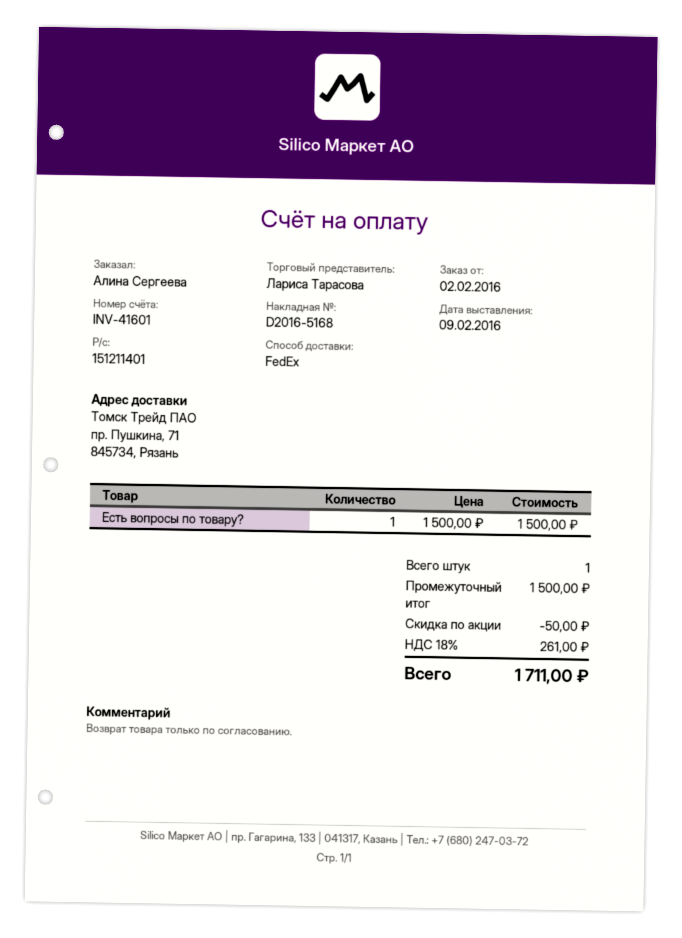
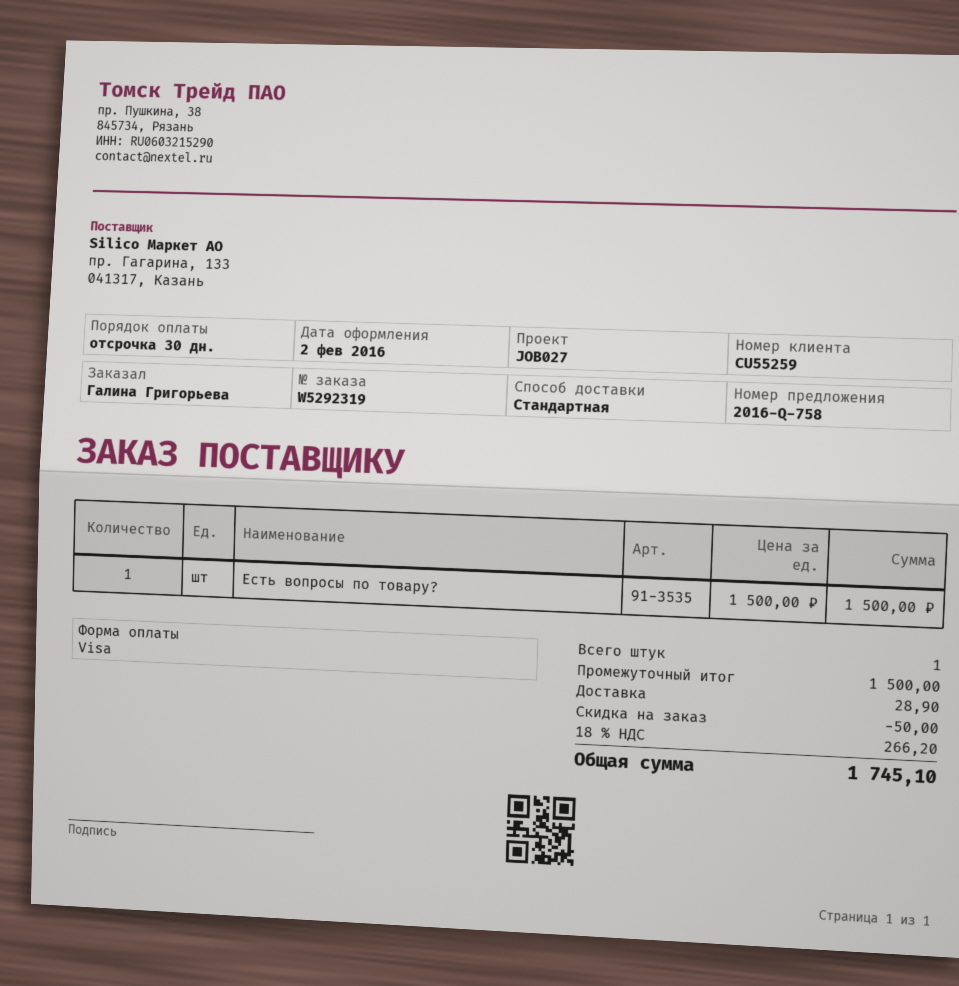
ordered by: Алина Сергеева -> Галина Григорьева
shipping method: FedEx -> standard
shipping: none -> 28.90
tax: 18% = 261.00 -> 18% = 266.20
total: 1711.00 -> 1745.10

